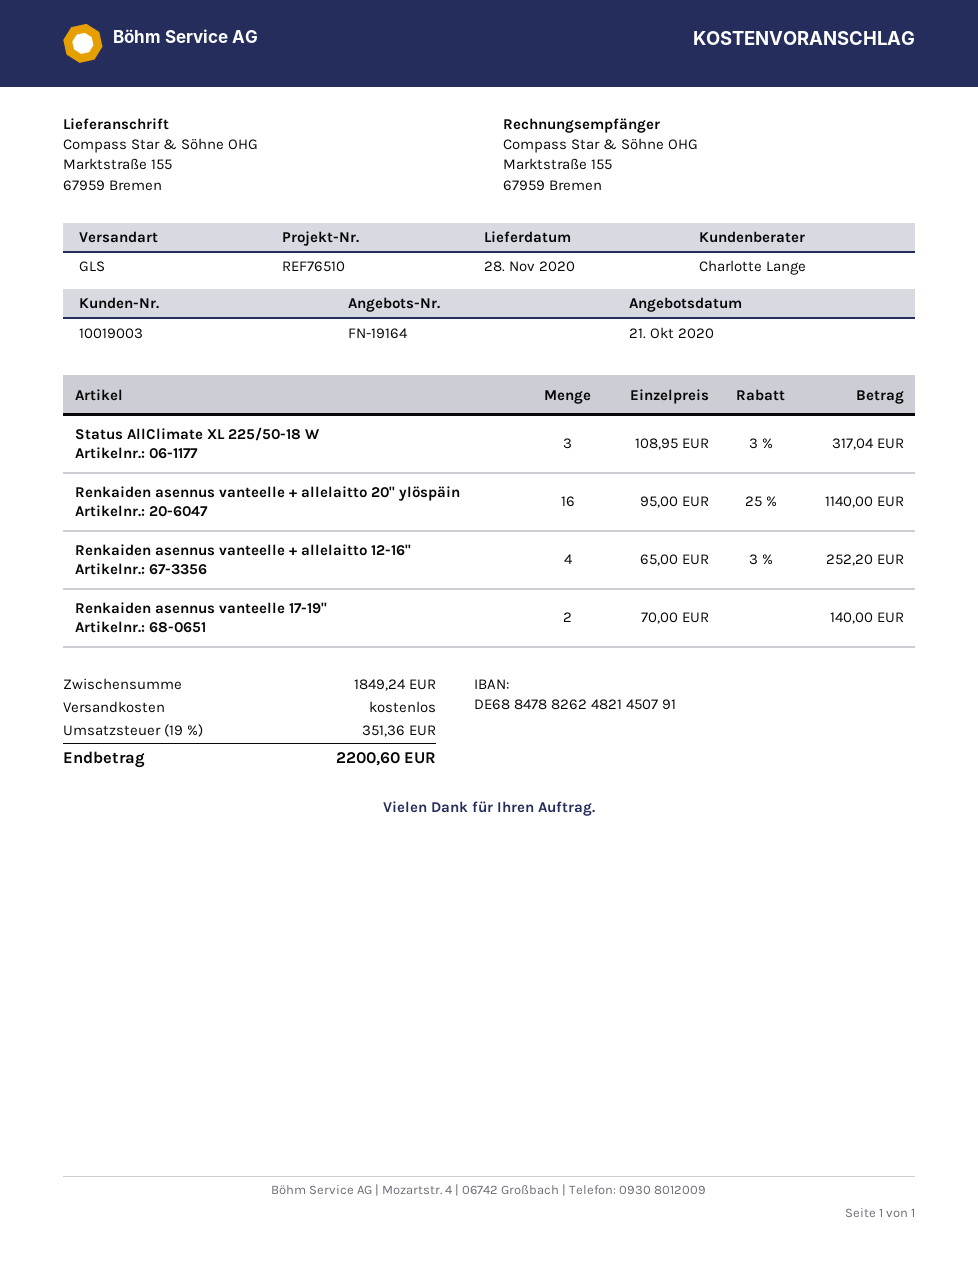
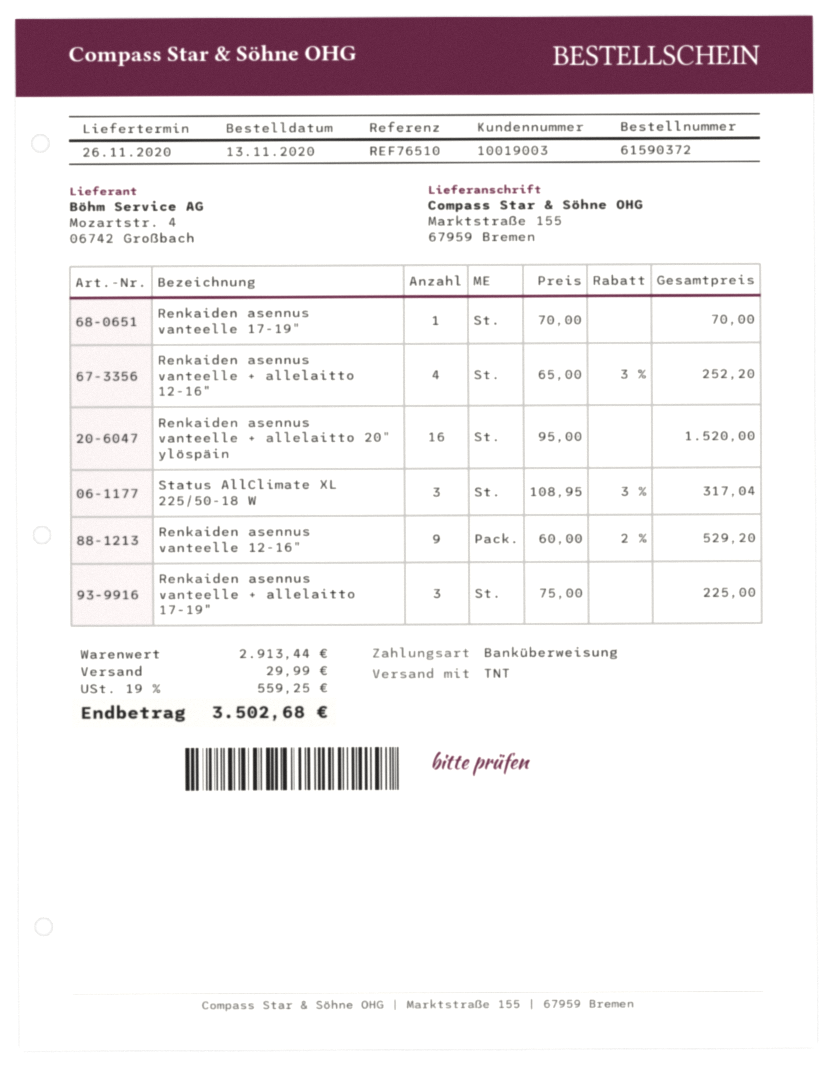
delivery date: 2020-11-28 -> 2020-11-26
shipping method: GLS -> TNT
Renkaiden asennus vanteelle + allelaitto 20" ylöspäin: 16 x 95.00 - 25% = 1140.00 -> 16 x 95.00 = 1520.00
Renkaiden asennus vanteelle 17-19": 2 x 70.00 = 140.00 -> 1 x 70.00 = 70.00
Renkaiden asennus vanteelle 12-16": none -> 9 x 60.00 - 2% = 529.20
Renkaiden asennus vanteelle + allelaitto 17-19": none -> 3 x 75.00 = 225.00
subtotal: 1849.24 -> 2913.44
shipping: 0.00 -> 29.99
tax: 19% = 351.36 -> 19% = 559.25
total: 2200.60 -> 3502.68

